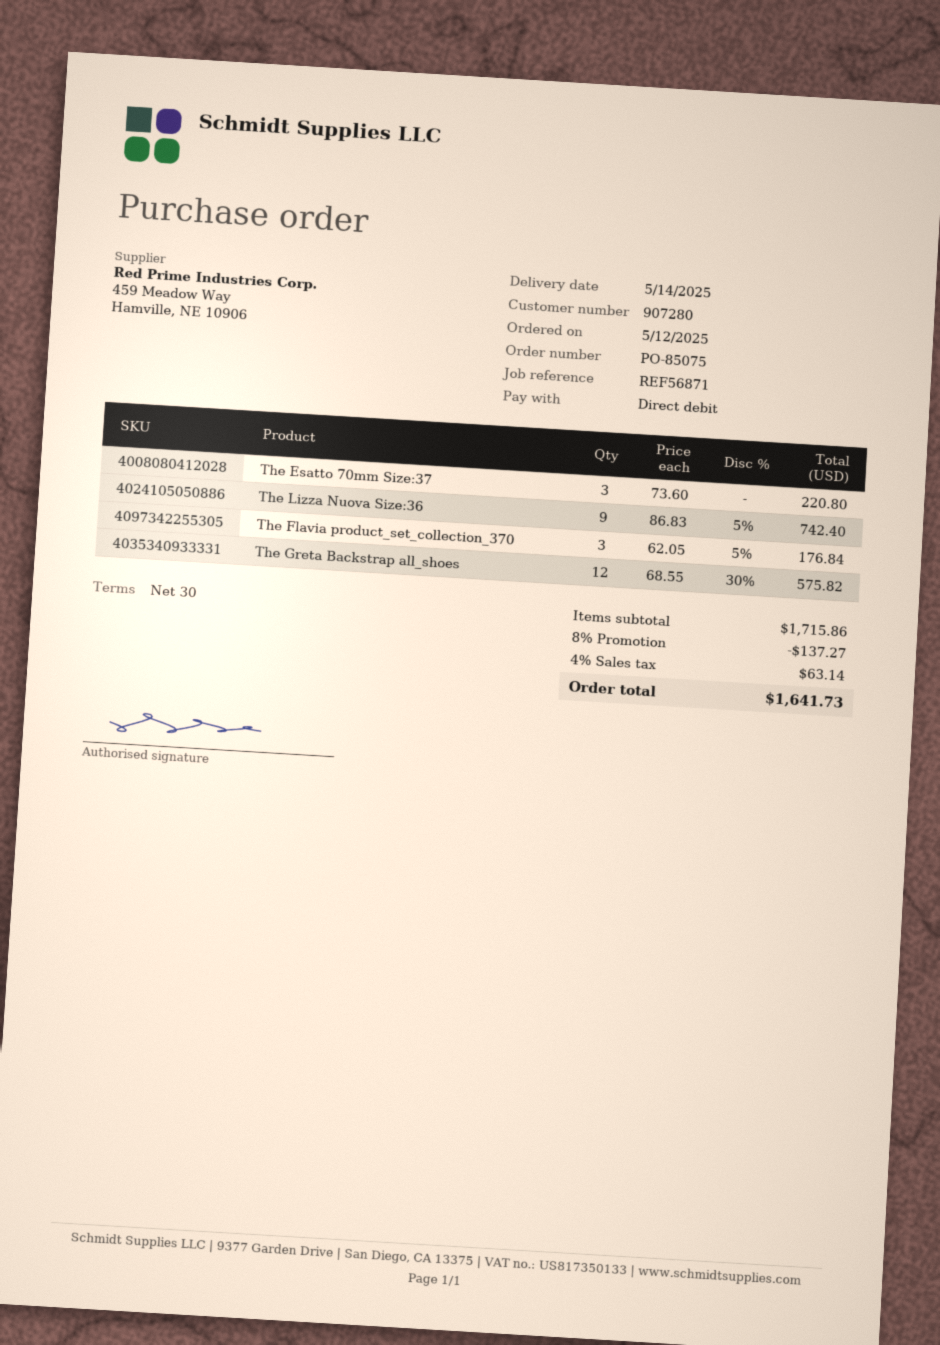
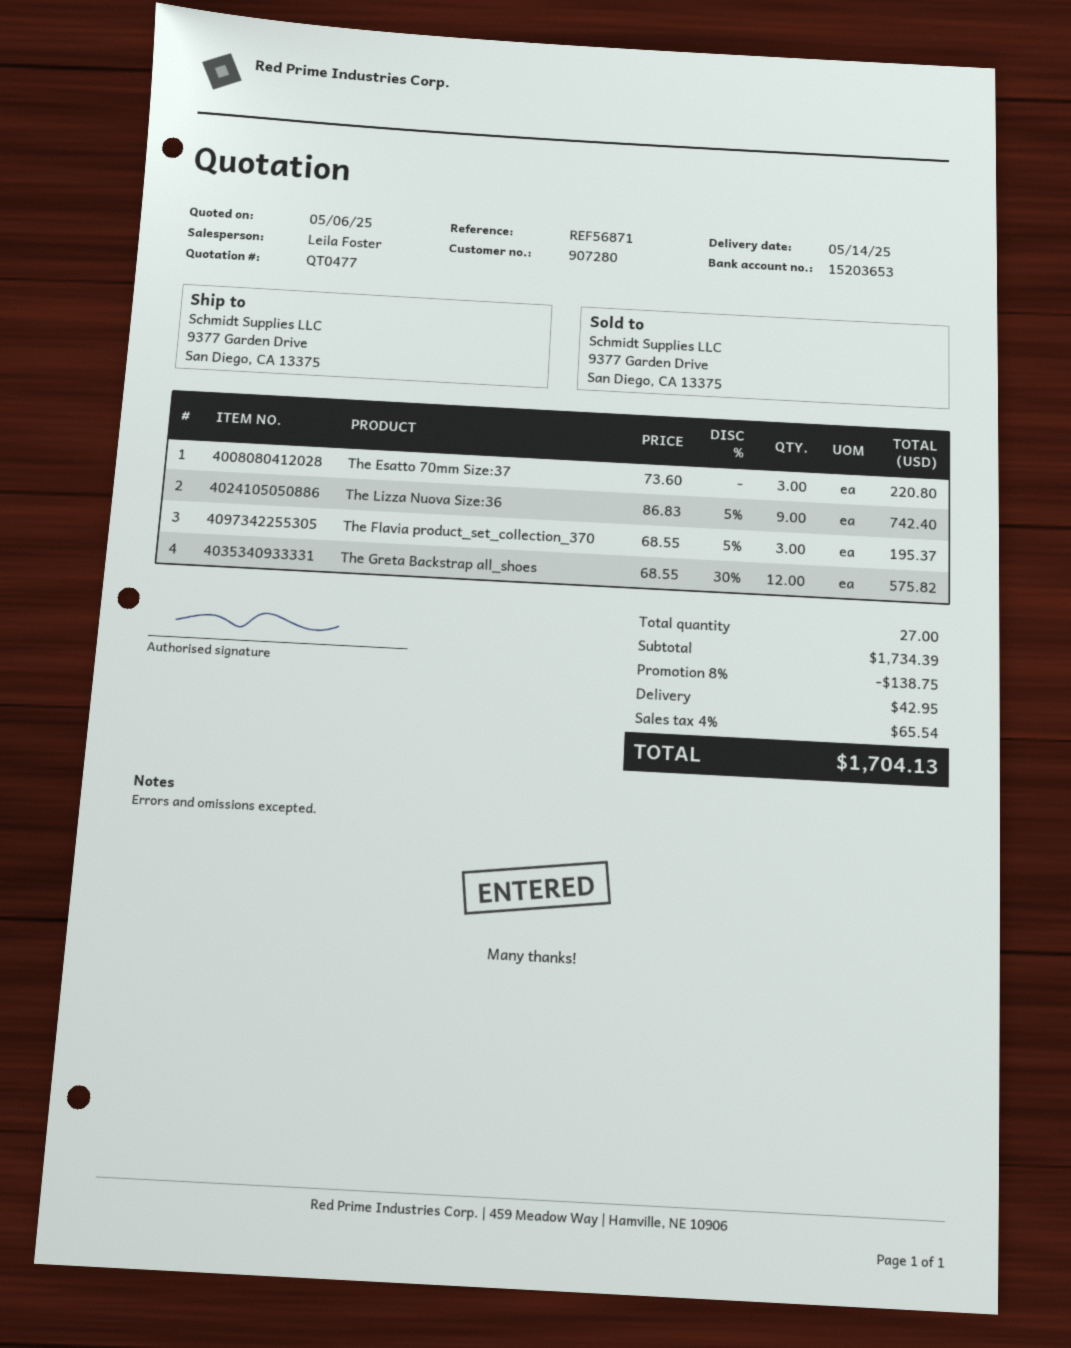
The Flavia product_set_collection_370: 3 x 62.05 - 5% = 176.84 -> 3 x 68.55 - 5% = 195.37
subtotal: 1715.86 -> 1734.39
discount: 8% = 137.27 -> 8% = 138.75
shipping: none -> 42.95
tax: 4% = 63.14 -> 4% = 65.54
total: 1641.73 -> 1704.13

